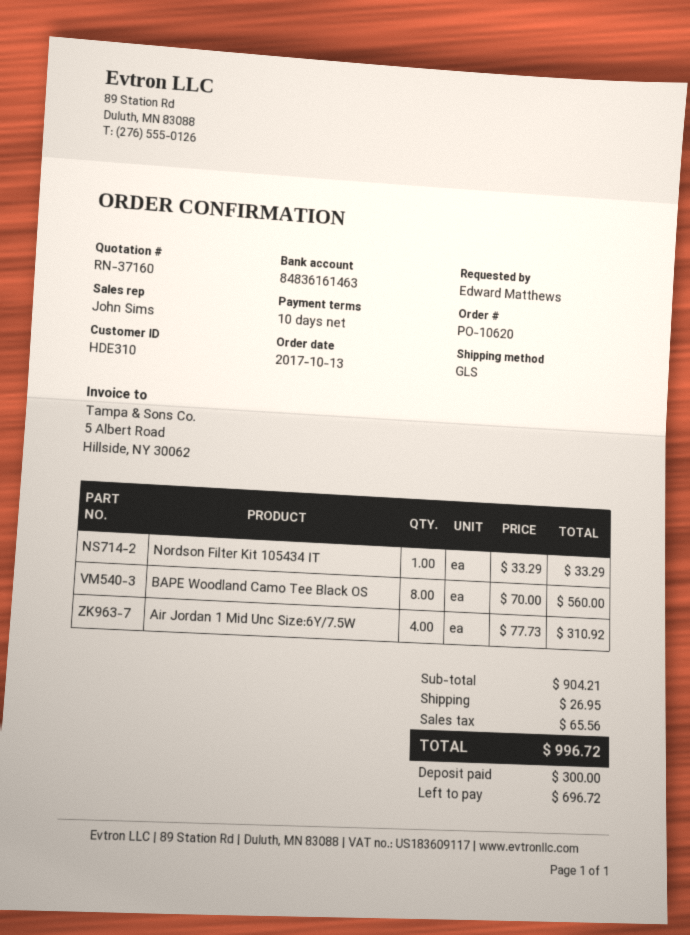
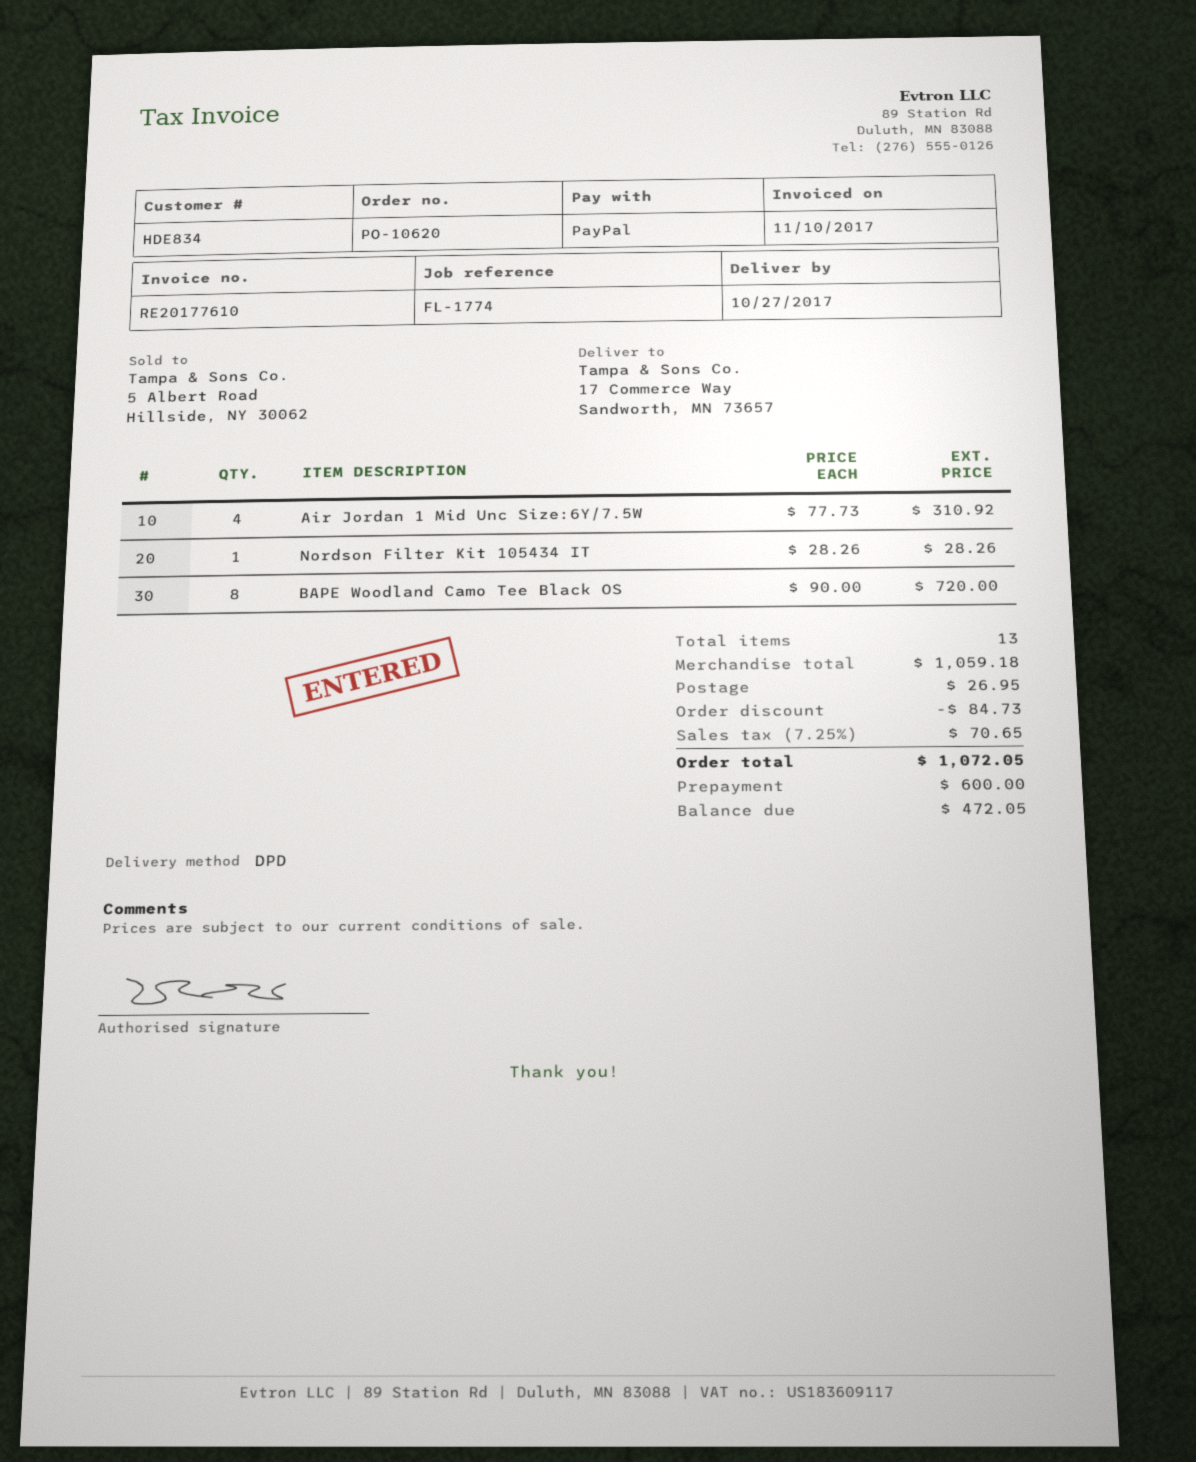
customer number: HDE310 -> HDE834
shipping method: GLS -> DPD
Nordson Filter Kit 105434 IT: 1 x 33.29 = 33.29 -> 1 x 28.26 = 28.26
BAPE Woodland Camo Tee Black OS: 8 x 70.00 = 560.00 -> 8 x 90.00 = 720.00
subtotal: 904.21 -> 1059.18
discount: none -> 84.73
tax: 65.56 -> 70.65
total: 996.72 -> 1072.05
deposit: 300.00 -> 600.00
balance: 696.72 -> 472.05

